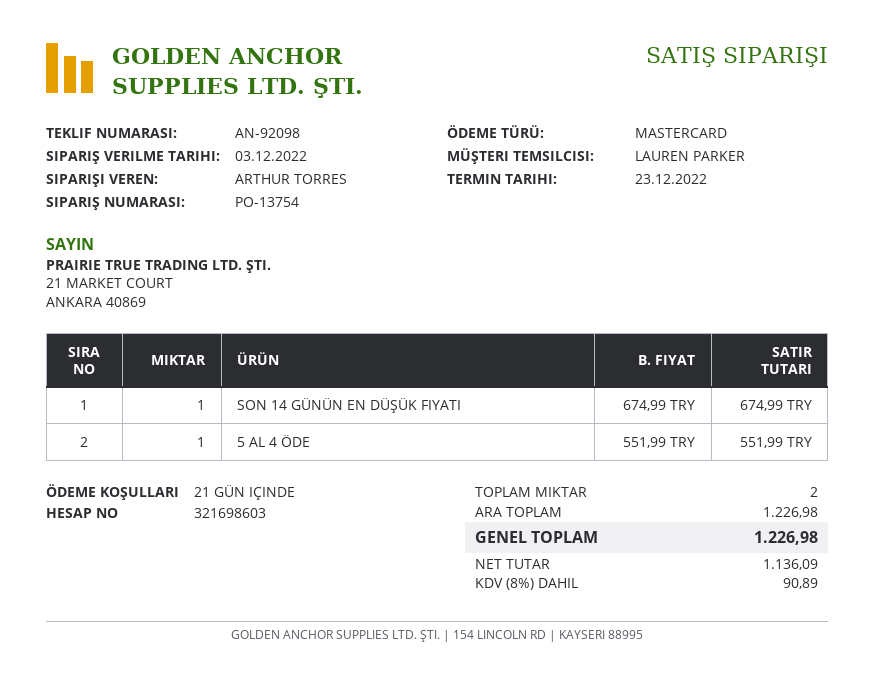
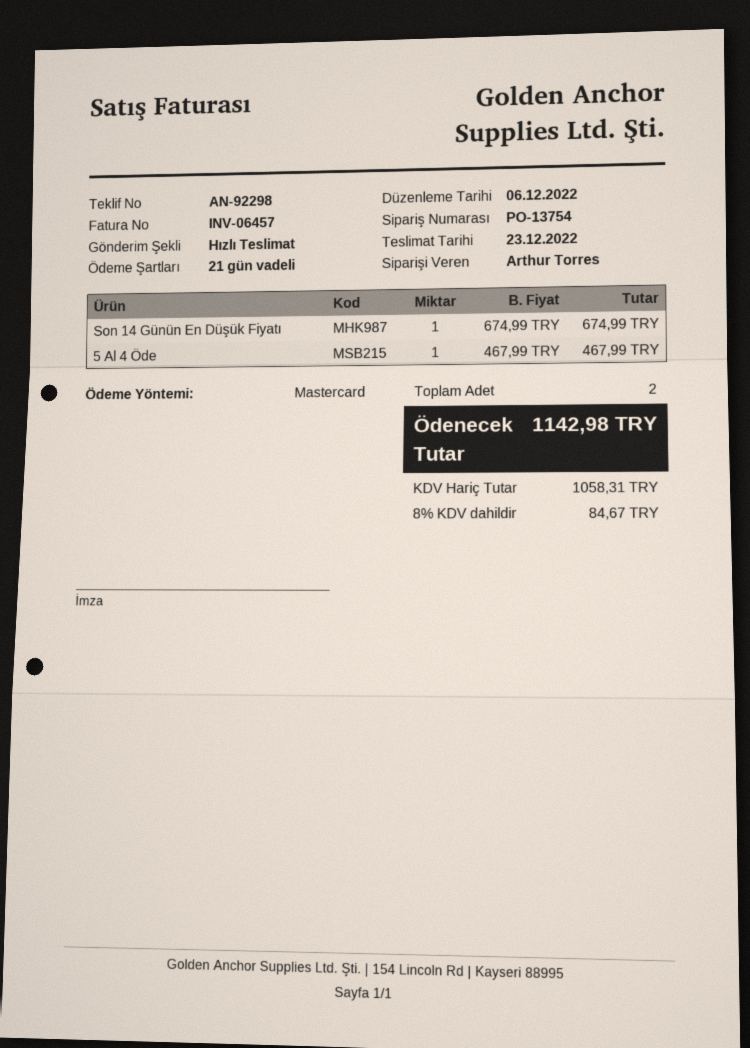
quote number: AN-92098 -> AN-92298
5 AL 4 ÖDE: 1 x 551.99 = 551.99 -> 1 x 467.99 = 467.99
net: 1136.09 -> 1058.31
tax: 8% = 90.89 -> 8% = 84.67
total: 1226.98 -> 1142.98

